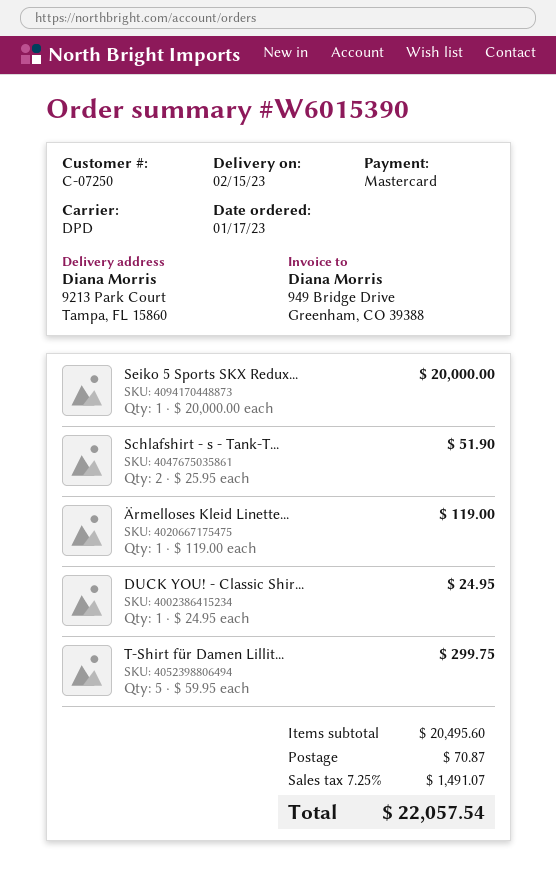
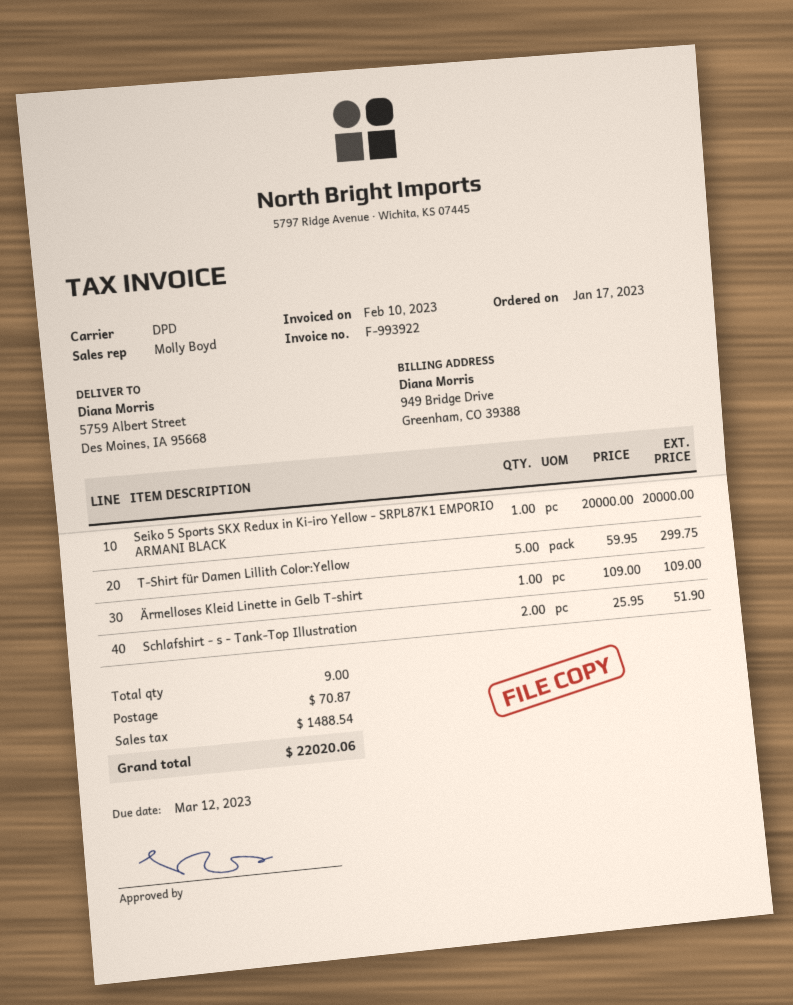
ship to: 9213 Park Court, Tampa, FL 15860 -> 5759 Albert Street, Des Moines, IA 95668
Ärmelloses Kleid Linette...: 1 x 119.00 = 119.00 -> 1 x 109.00 = 109.00
DUCK YOU! - Classic Shir...: 1 x 24.95 = 24.95 -> none
tax: 1491.07 -> 1488.54
total: 22057.54 -> 22020.06

